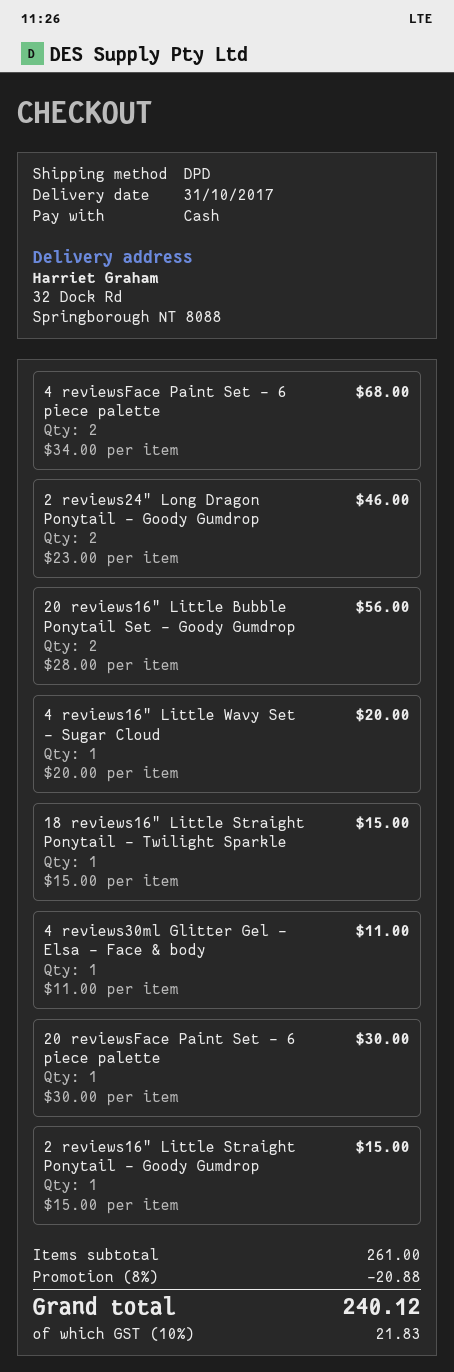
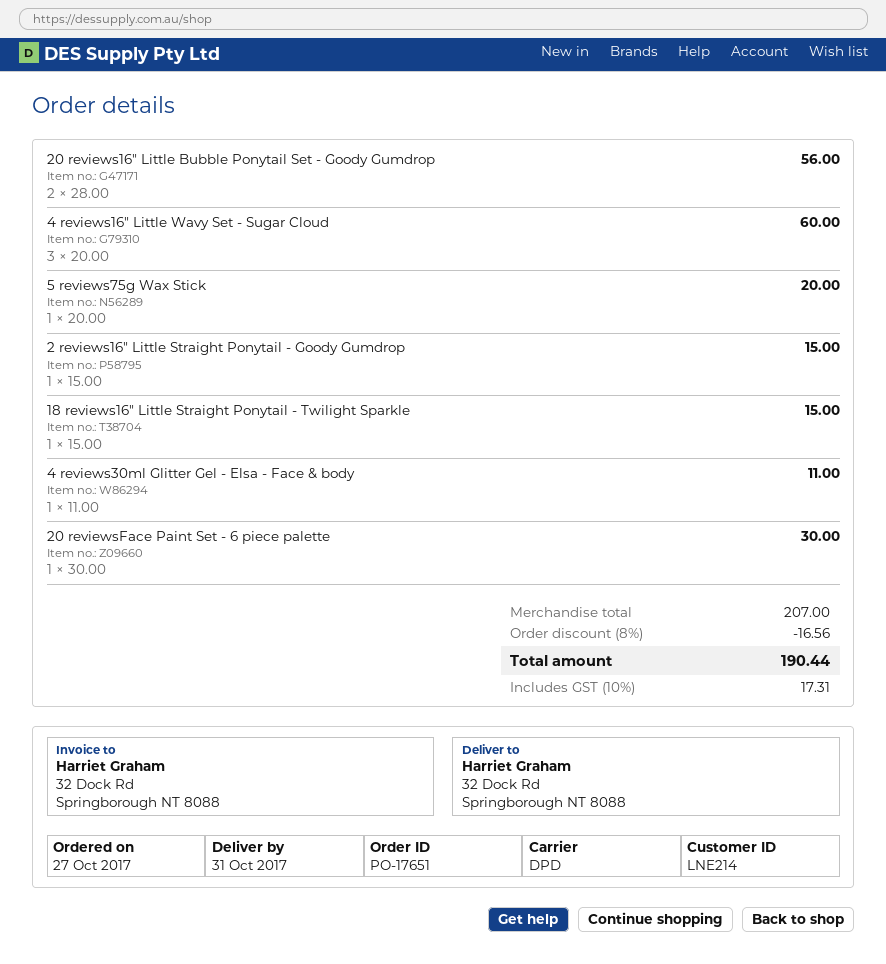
4 reviewsFace Paint Set - 6 piece palette: 2 x 34.00 = 68.00 -> none
2 reviews24" Long Dragon Ponytail - Goody Gumdrop: 2 x 23.00 = 46.00 -> none
4 reviews16" Little Wavy Set - Sugar Cloud: 1 x 20.00 = 20.00 -> 3 x 20.00 = 60.00
5 reviews75g Wax Stick: none -> 1 x 20.00 = 20.00
subtotal: 261.00 -> 207.00
discount: 8% = 20.88 -> 8% = 16.56
tax: 10% = 21.83 -> 10% = 17.31
total: 240.12 -> 190.44

